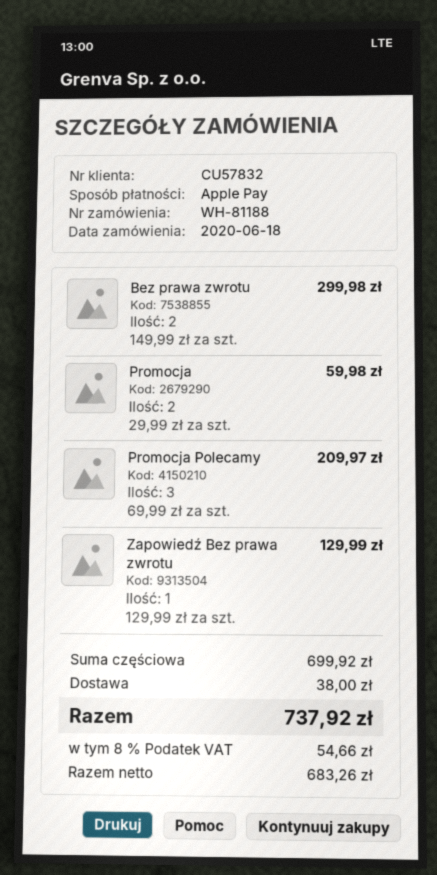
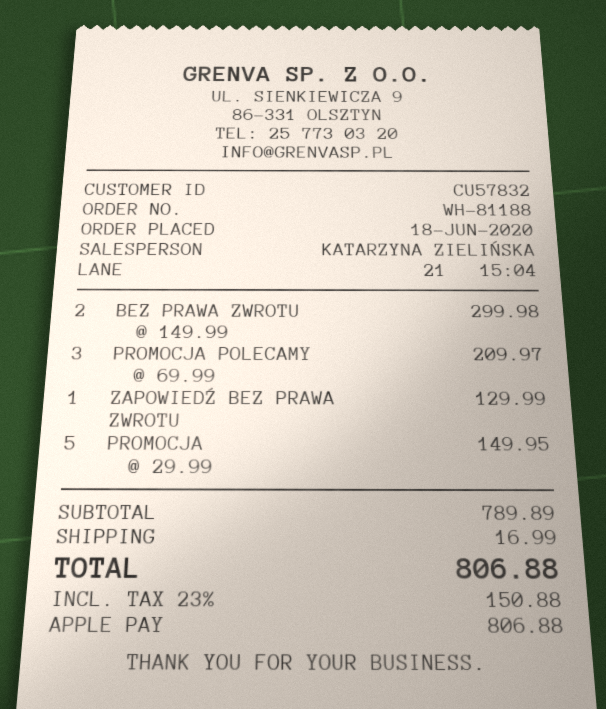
Promocja: 2 x 29.99 = 59.98 -> 5 x 29.99 = 149.95
subtotal: 699.92 -> 789.89
shipping: 38.00 -> 16.99
tax: 8% = 54.66 -> 23% = 150.88
total: 737.92 -> 806.88

